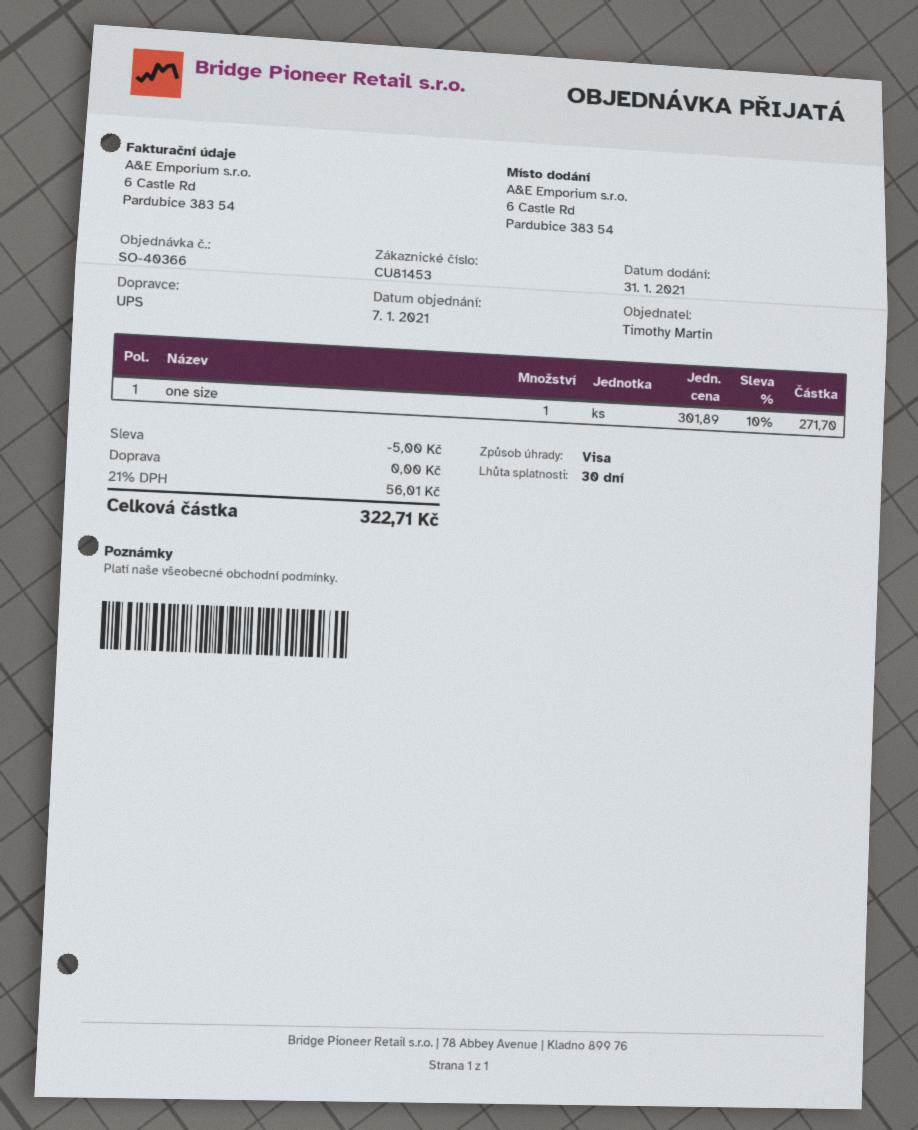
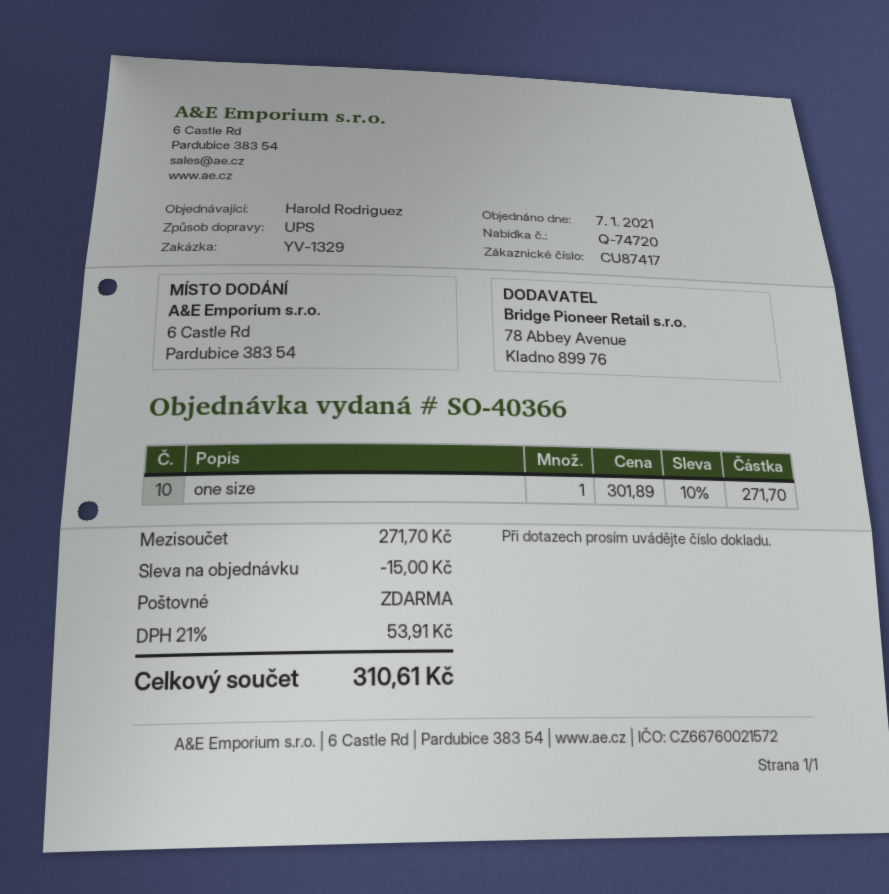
customer number: CU81453 -> CU87417
ordered by: Timothy Martin -> Harold Rodriguez
discount: 5.00 -> 15.00
tax: 21% = 56.01 -> 21% = 53.91
total: 322.71 -> 310.61

